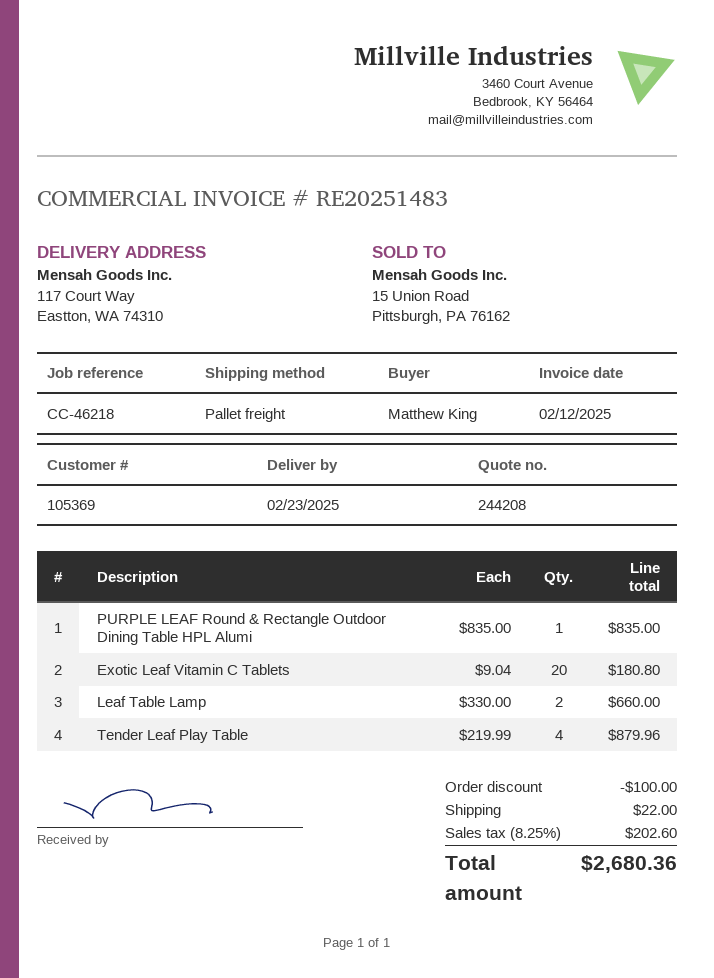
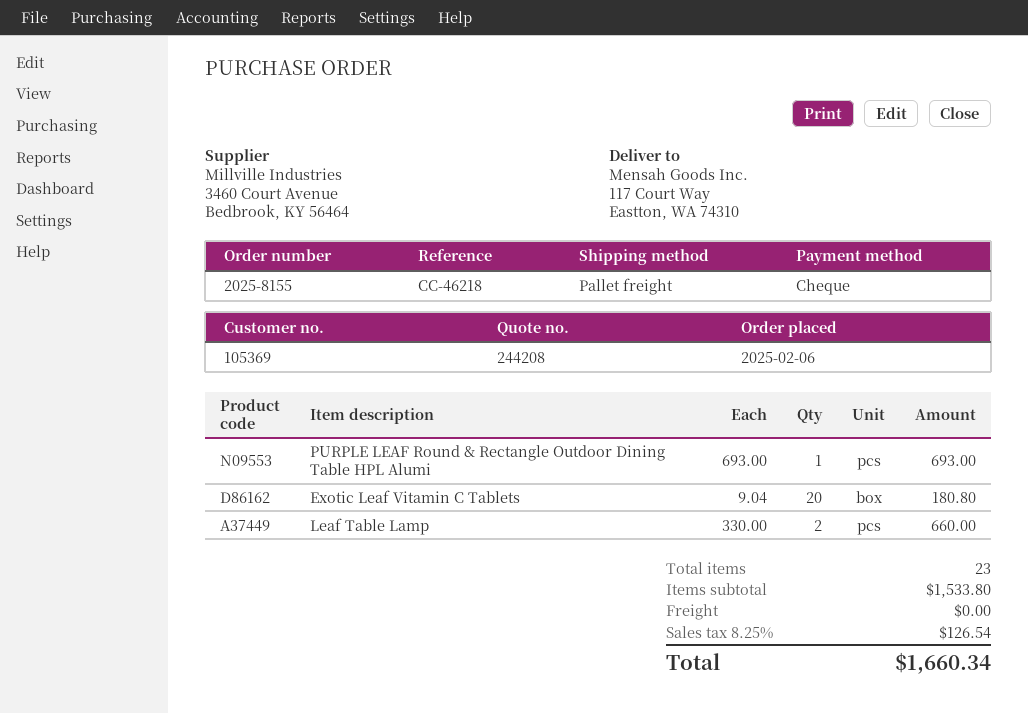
PURPLE LEAF Round & Rectangle Outdoor Dining Table HPL Alumi: 1 x 835.00 = 835.00 -> 1 x 693.00 = 693.00
Tender Leaf Play Table: 4 x 219.99 = 879.96 -> none
discount: 100.00 -> none
shipping: 22.00 -> 0.00
tax: 8.25% = 202.60 -> 8.25% = 126.54
total: 2680.36 -> 1660.34

